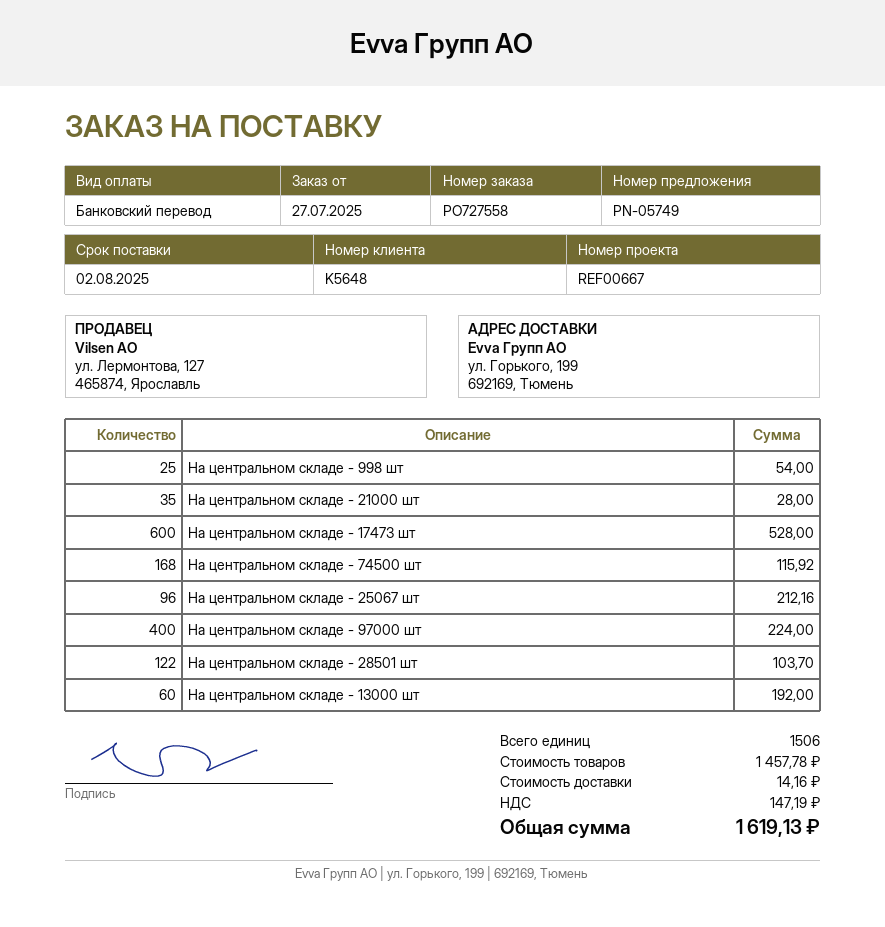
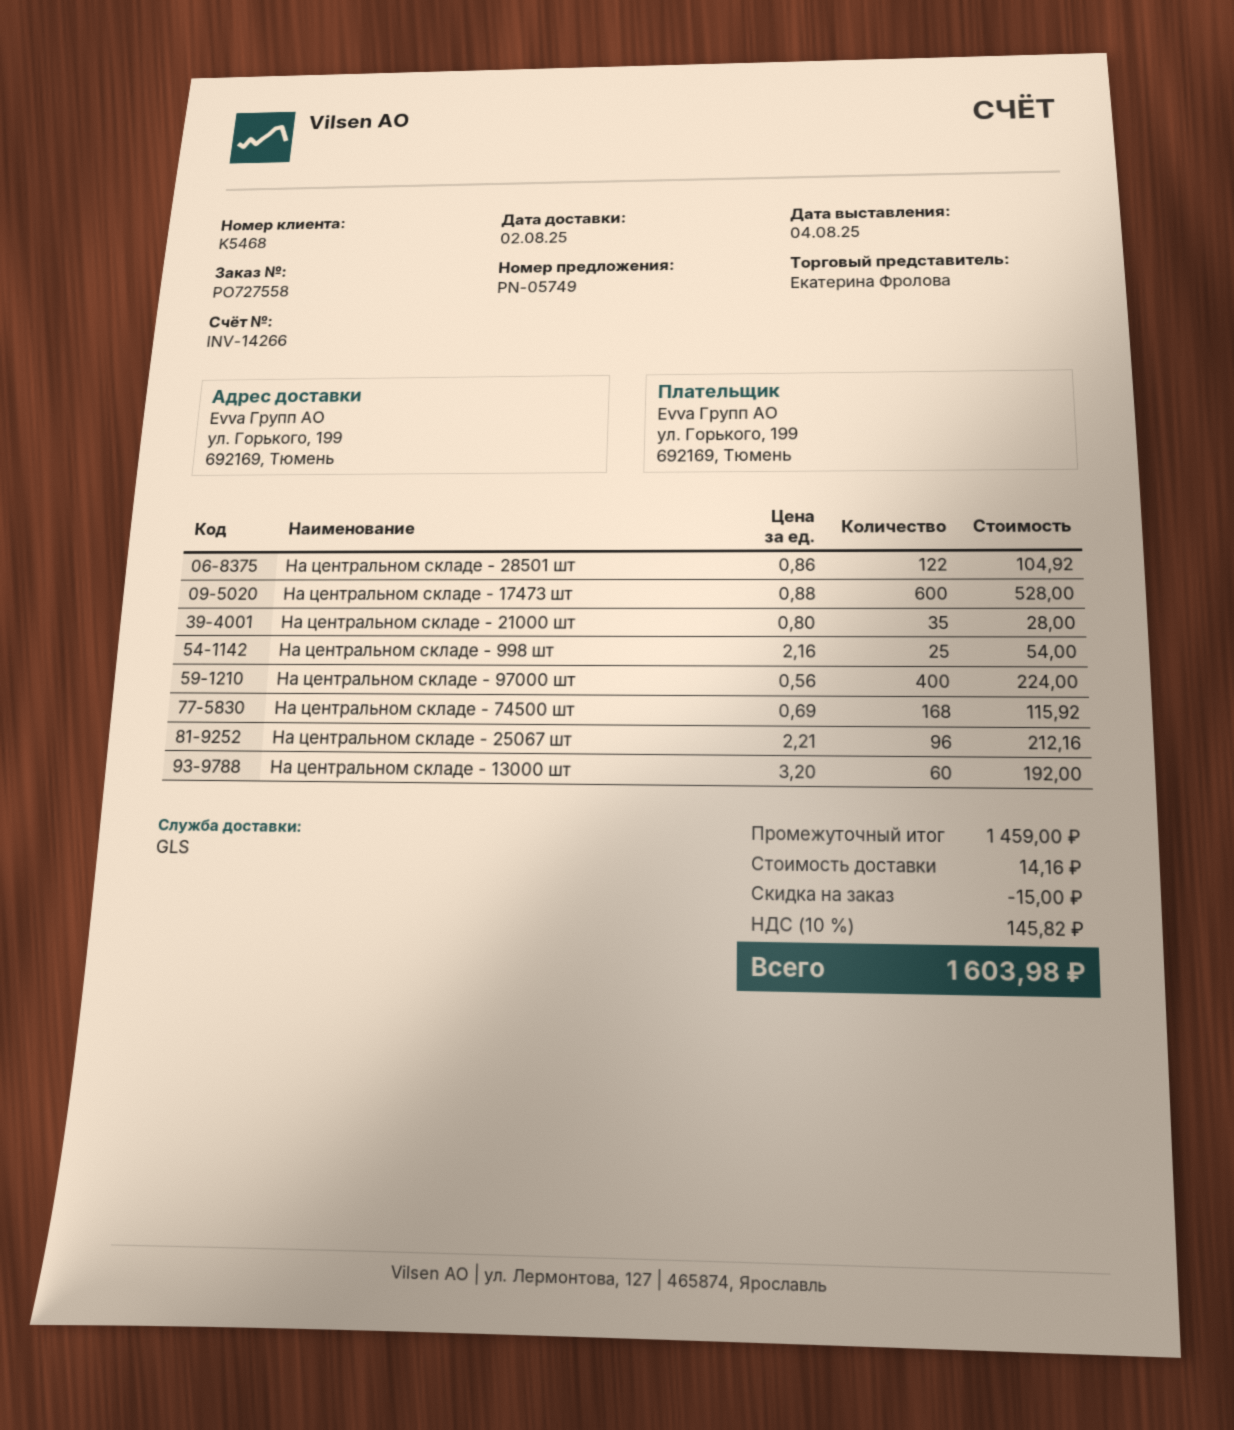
customer number: K5648 -> K5468
На центральном складе - 28501 шт: 122 for 103.70 -> 122 for 104.92
subtotal: 1457.78 -> 1459.00
discount: none -> 15.00
tax: 147.19 -> 145.82
total: 1619.13 -> 1603.98

